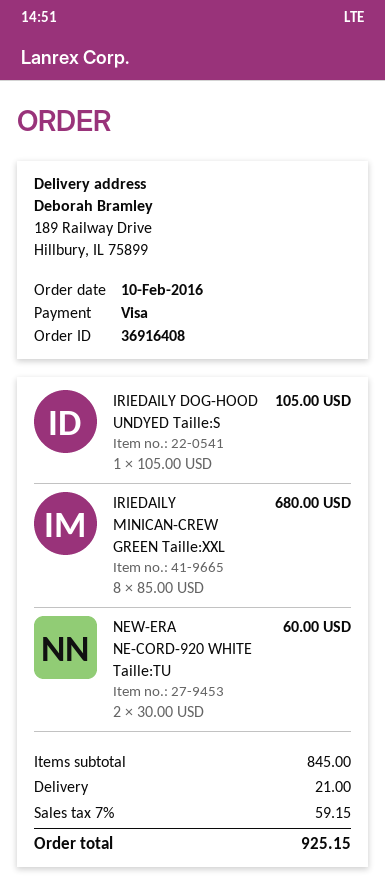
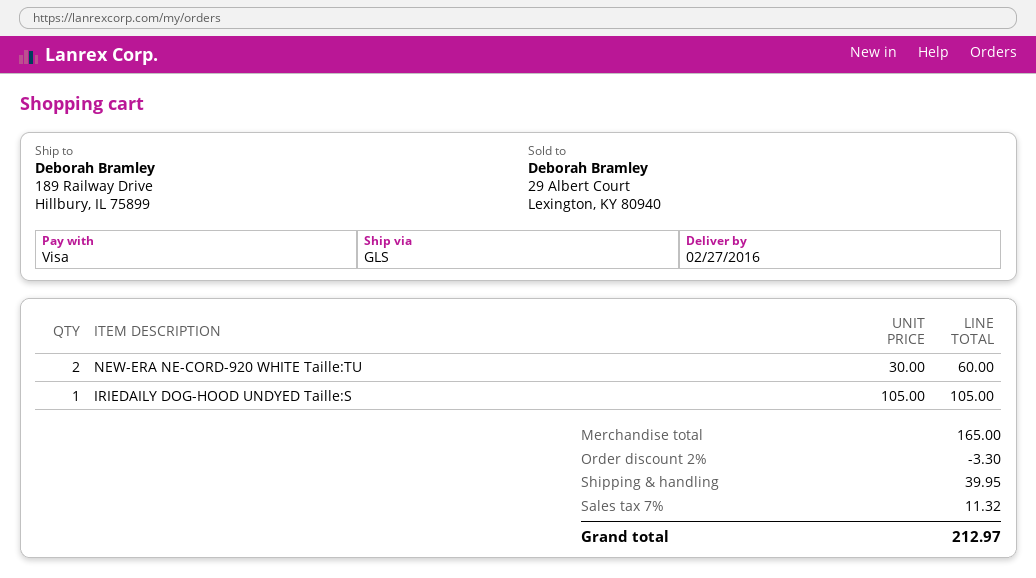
IRIEDAILY MINICAN-CREW GREEN Taille:XXL: 8 x 85.00 = 680.00 -> none
subtotal: 845.00 -> 165.00
discount: none -> 2% = 3.30
shipping: 21.00 -> 39.95
tax: 7% = 59.15 -> 7% = 11.32
total: 925.15 -> 212.97

